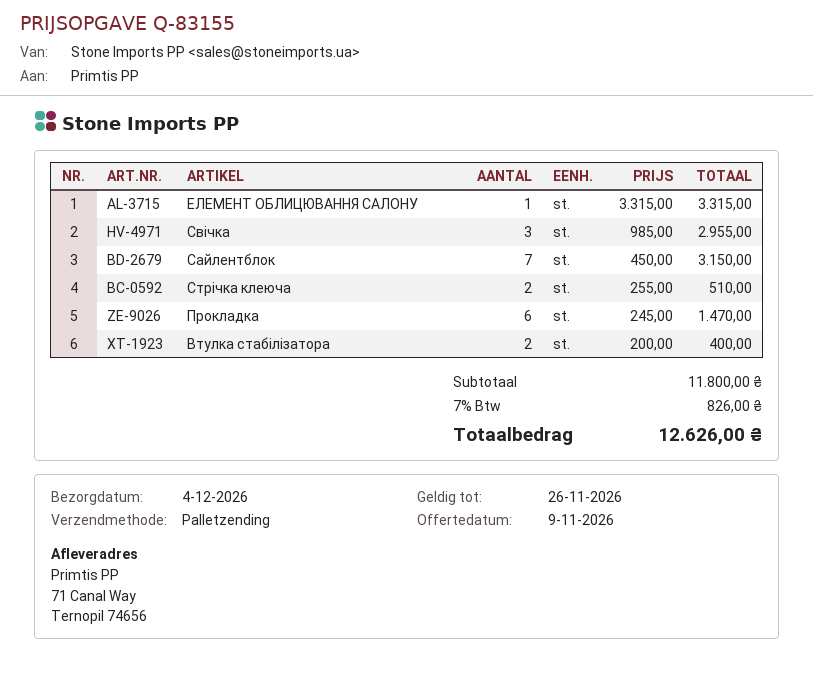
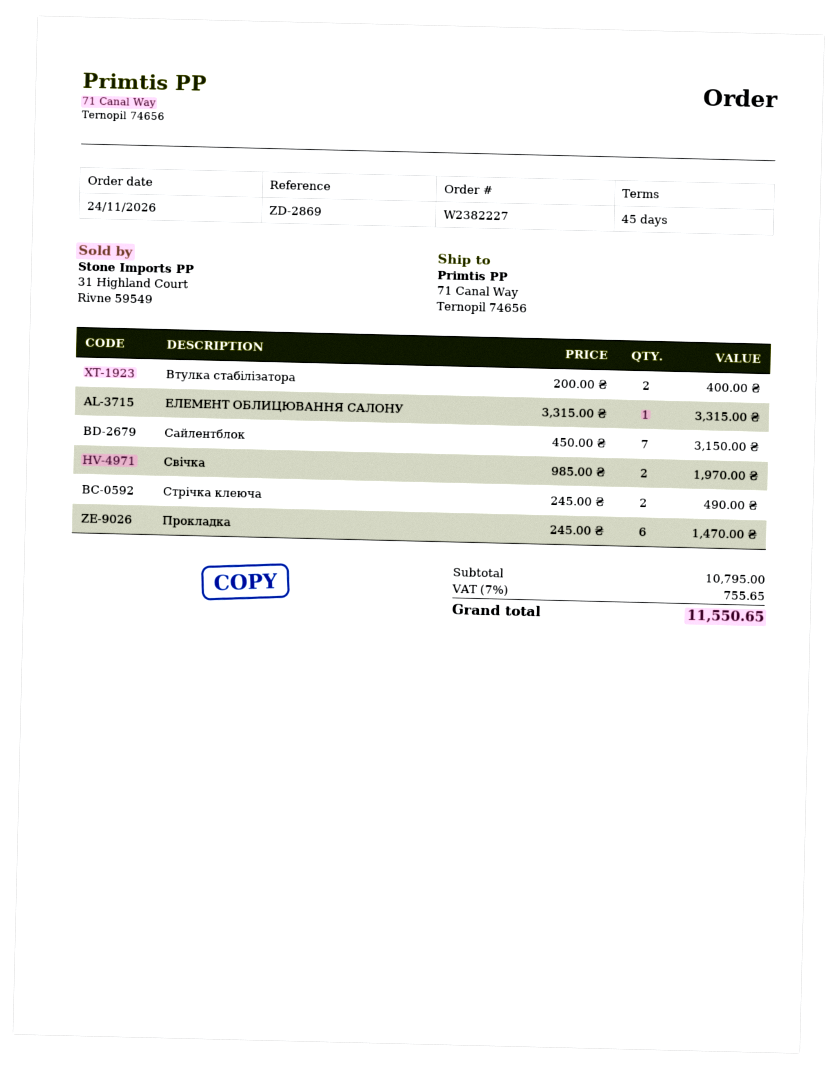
Свічка: 3 x 985.00 = 2955.00 -> 2 x 985.00 = 1970.00
Стрічка клеюча: 2 x 255.00 = 510.00 -> 2 x 245.00 = 490.00
subtotal: 11800.00 -> 10795.00
tax: 7% = 826.00 -> 7% = 755.65
total: 12626.00 -> 11550.65

